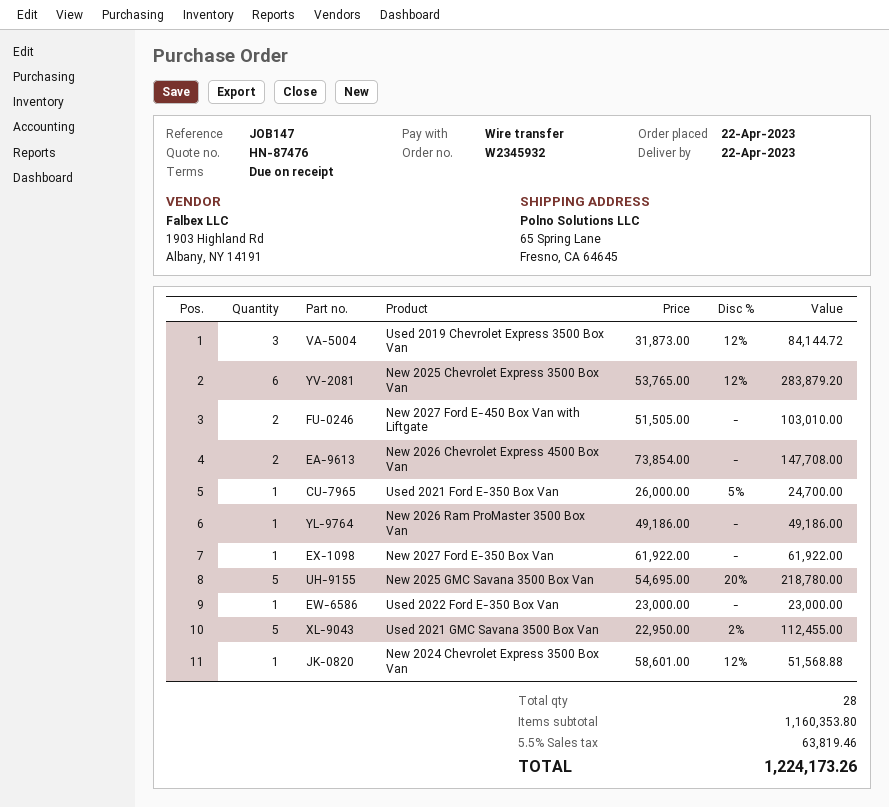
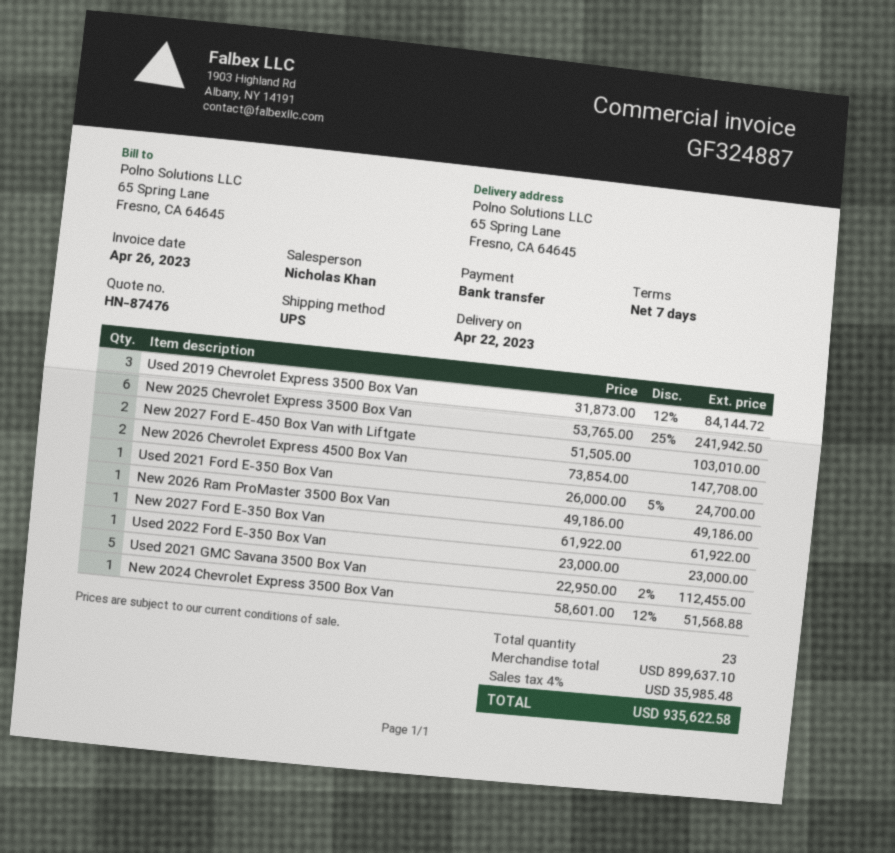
payment terms: on receipt -> 7 days
New 2025 Chevrolet Express 3500 Box Van: 6 x 53765.00 - 12% = 283879.20 -> 6 x 53765.00 - 25% = 241942.50
New 2025 GMC Savana 3500 Box Van: 5 x 54695.00 - 20% = 218780.00 -> none
total quantity: 28 -> 23
subtotal: 1160353.80 -> 899637.10
tax: 5.5% = 63819.46 -> 4% = 35985.48
total: 1224173.26 -> 935622.58

